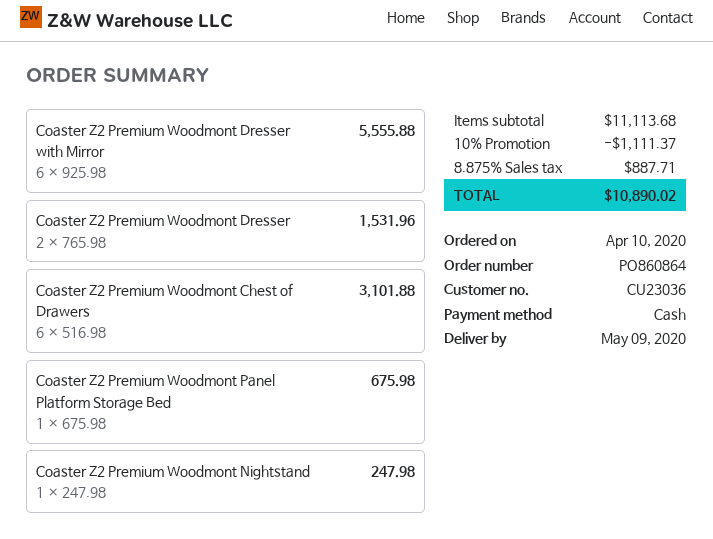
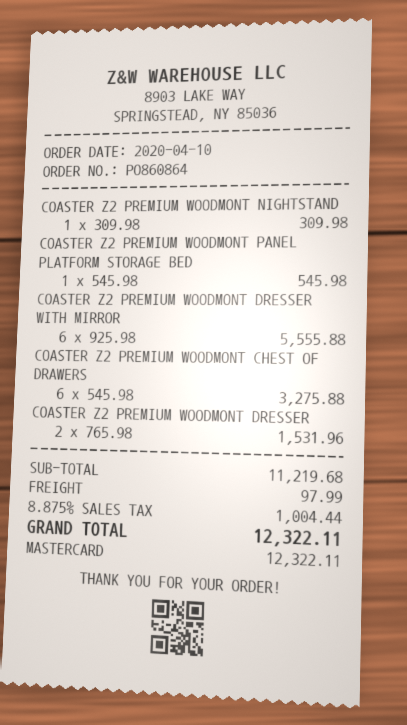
payment method: cash -> Mastercard
Coaster Z2 Premium Woodmont Chest of Drawers: 6 x 516.98 = 3101.88 -> 6 x 545.98 = 3275.88
Coaster Z2 Premium Woodmont Panel Platform Storage Bed: 1 x 675.98 = 675.98 -> 1 x 545.98 = 545.98
Coaster Z2 Premium Woodmont Nightstand: 1 x 247.98 = 247.98 -> 1 x 309.98 = 309.98
subtotal: 11113.68 -> 11219.68
discount: 10% = 1111.37 -> none
shipping: none -> 97.99
tax: 8.875% = 887.71 -> 8.875% = 1004.44
total: 10890.02 -> 12322.11

